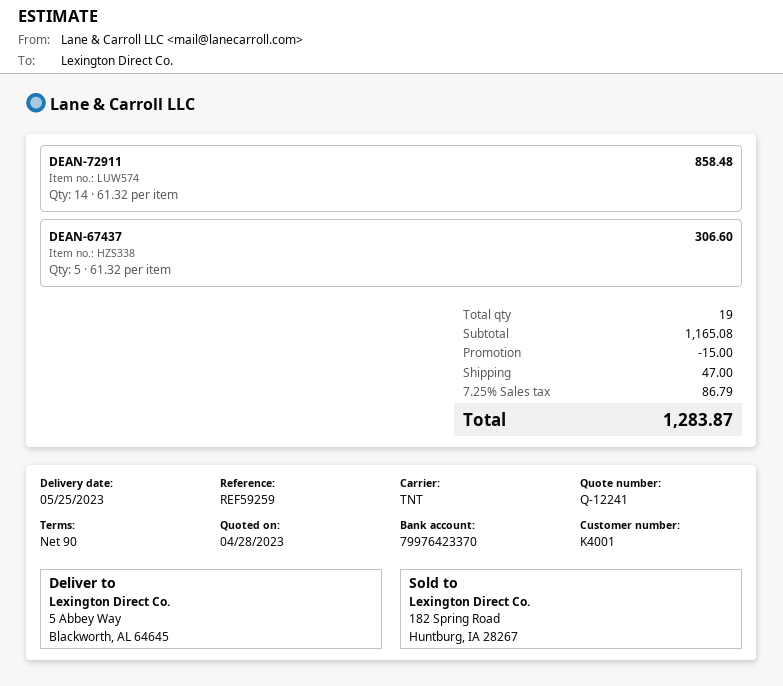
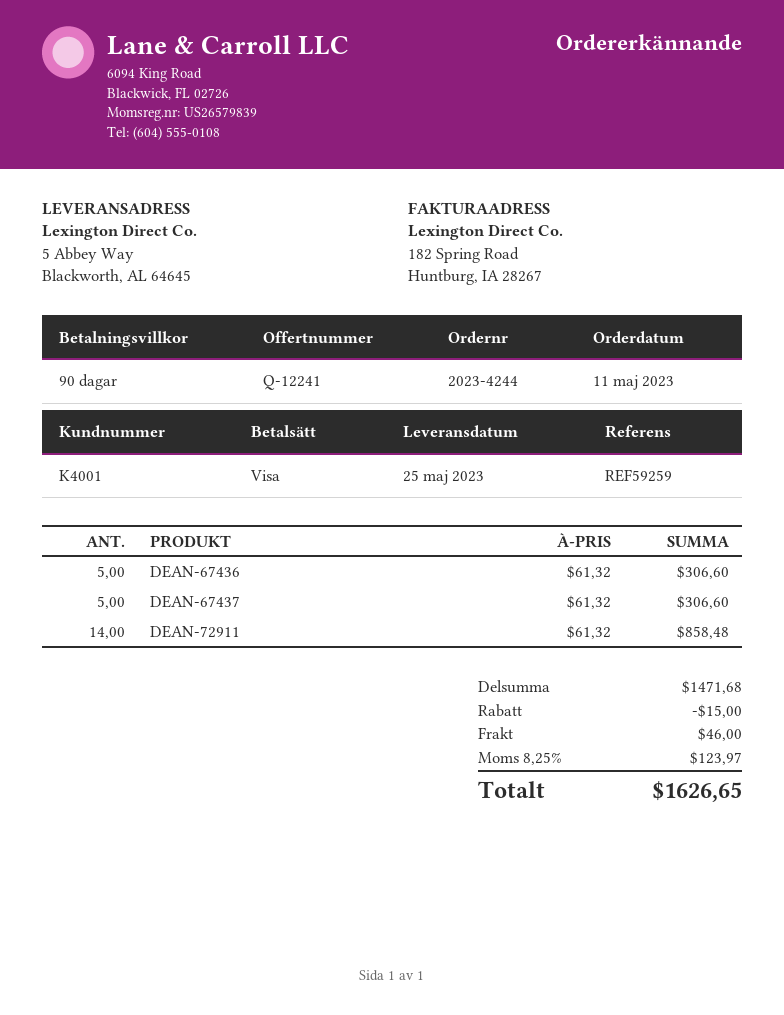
DEAN-67436: none -> 5 x 61.32 = 306.60
subtotal: 1165.08 -> 1471.68
shipping: 47.00 -> 46.00
tax: 7.25% = 86.79 -> 8.25% = 123.97
total: 1283.87 -> 1626.65

